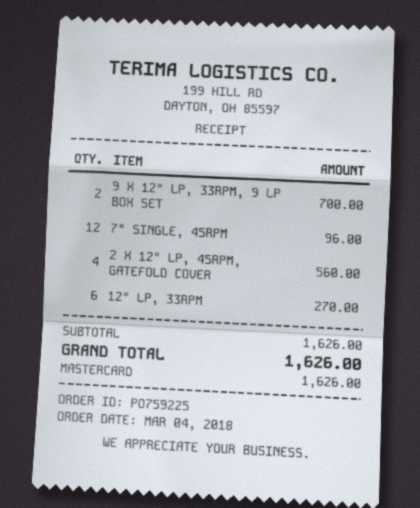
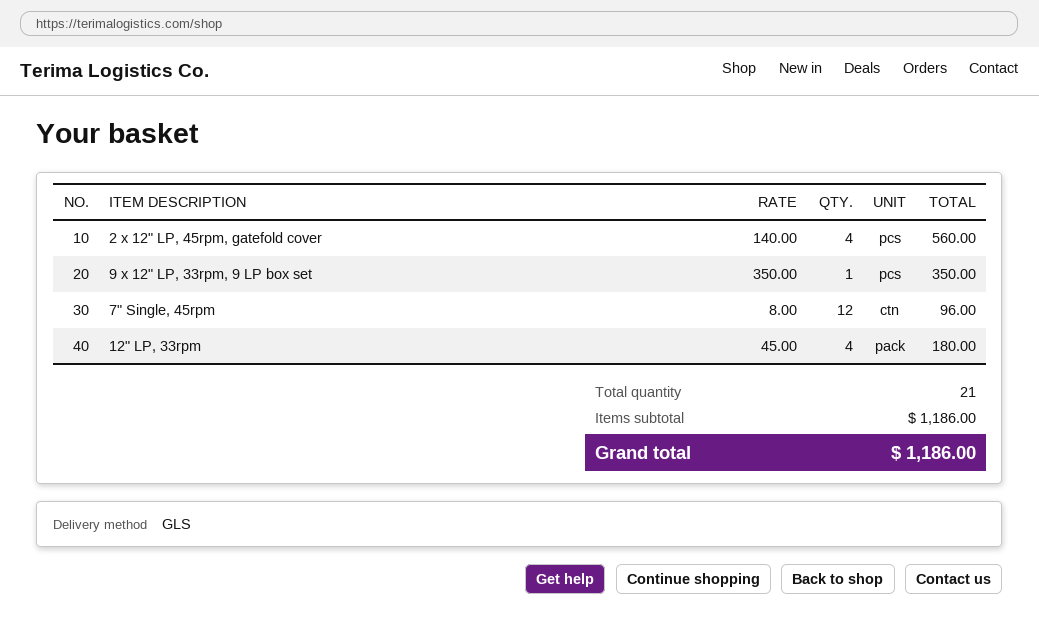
9 X 12" LP, 33RPM, 9 LP BOX SET: 2 for 700.00 -> 1 for 350.00
12" LP, 33RPM: 6 for 270.00 -> 4 for 180.00
subtotal: 1626.00 -> 1186.00
total: 1626.00 -> 1186.00

